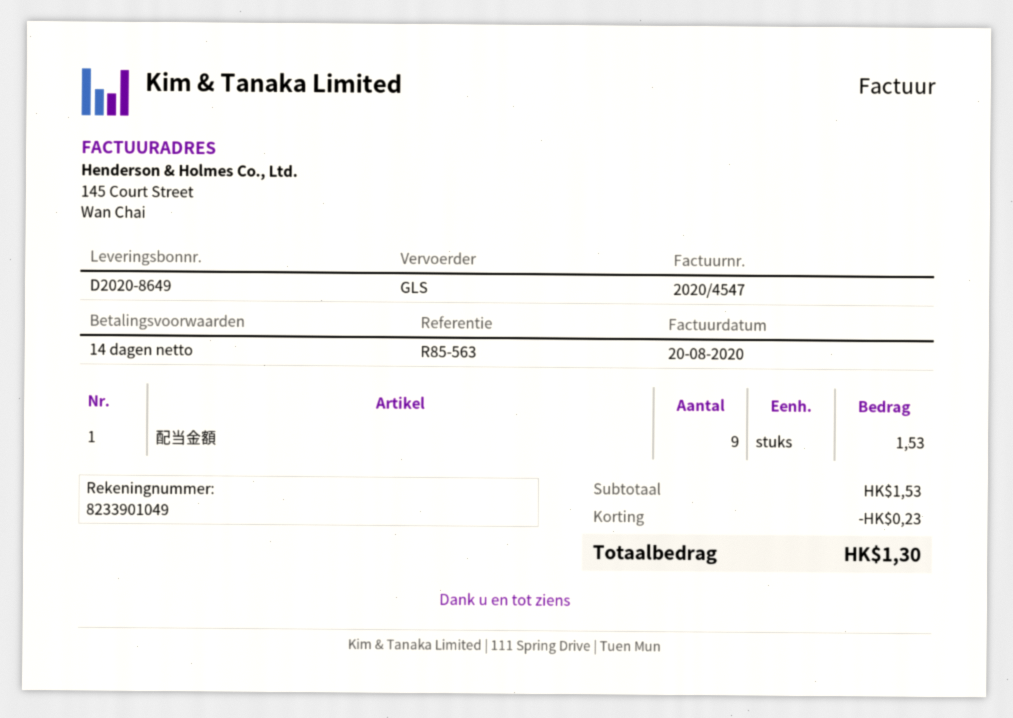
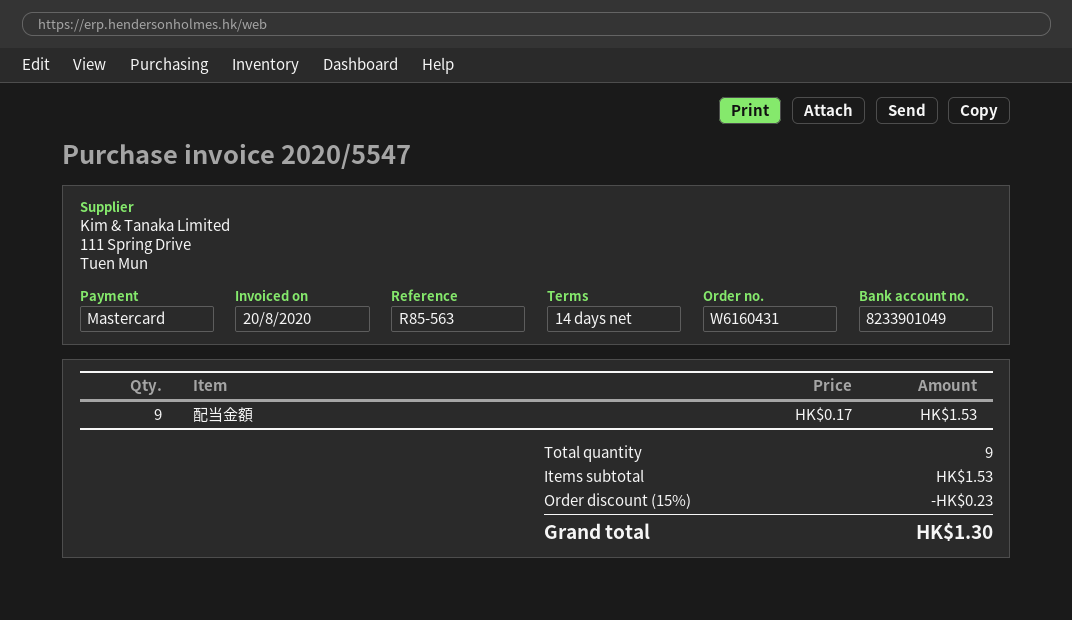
invoice number: 2020/4547 -> 2020/5547

